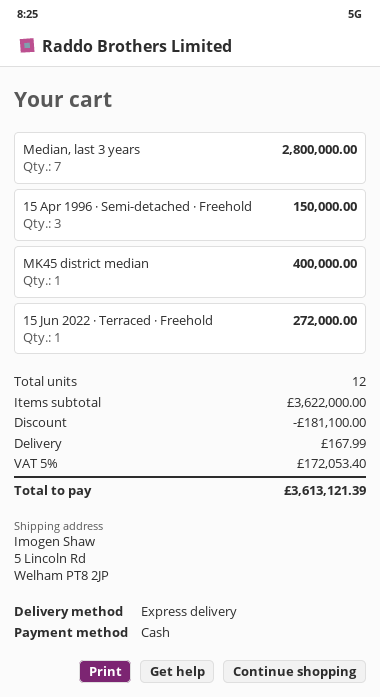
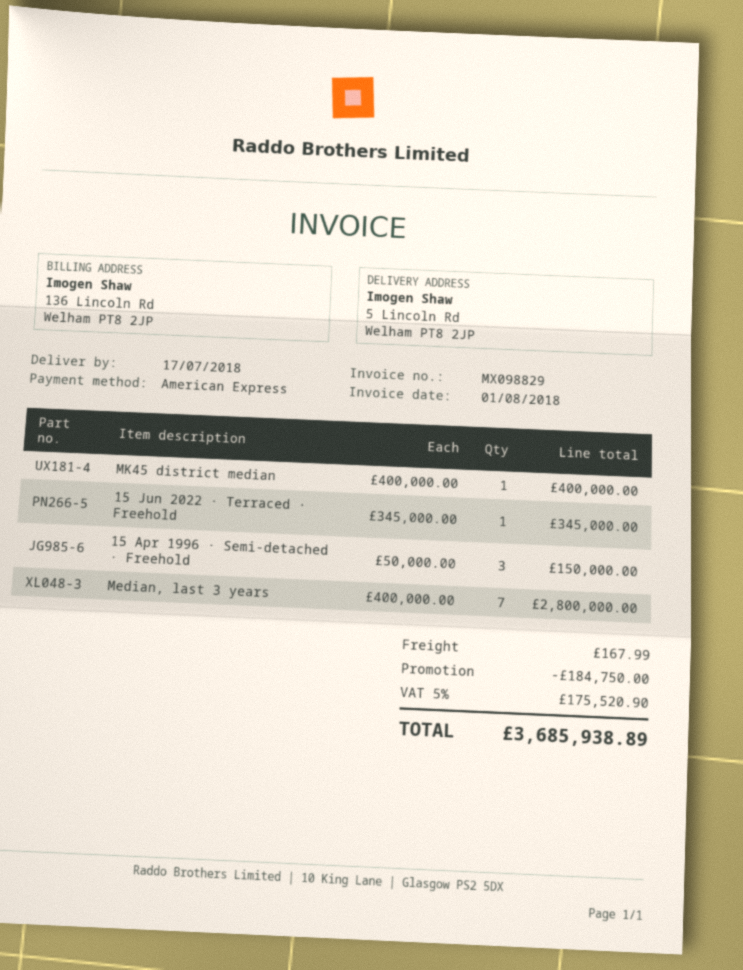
payment method: cash -> American Express
15 Jun 2022 · Terraced · Freehold: 1 for 272000.00 -> 1 for 345000.00
discount: 181100.00 -> 184750.00
tax: 5% = 172053.40 -> 5% = 175520.90
total: 3613121.39 -> 3685938.89

